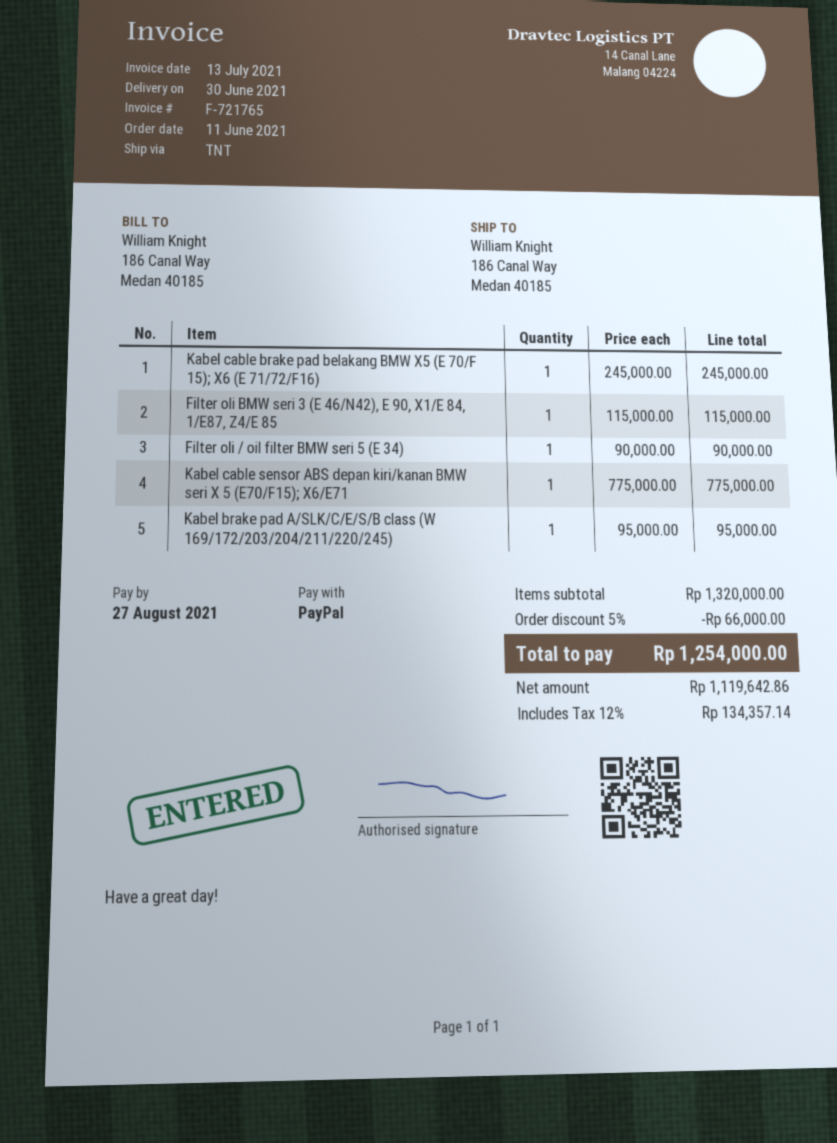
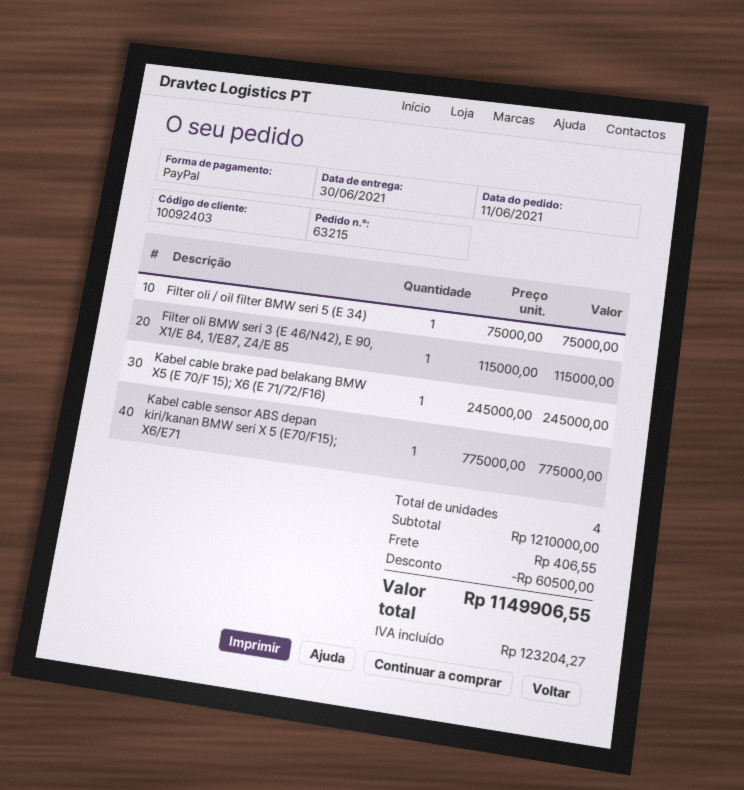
Filter oli / oil filter BMW seri 5 (E 34): 1 x 90000.00 = 90000.00 -> 1 x 75000.00 = 75000.00
Kabel brake pad A/SLK/C/E/S/B class (W 169/172/203/204/211/220/245): 1 x 95000.00 = 95000.00 -> none
subtotal: 1320000.00 -> 1210000.00
discount: 66000.00 -> 60500.00
shipping: none -> 406.55
tax: 134357.14 -> 123204.27
total: 1254000.00 -> 1149906.55

